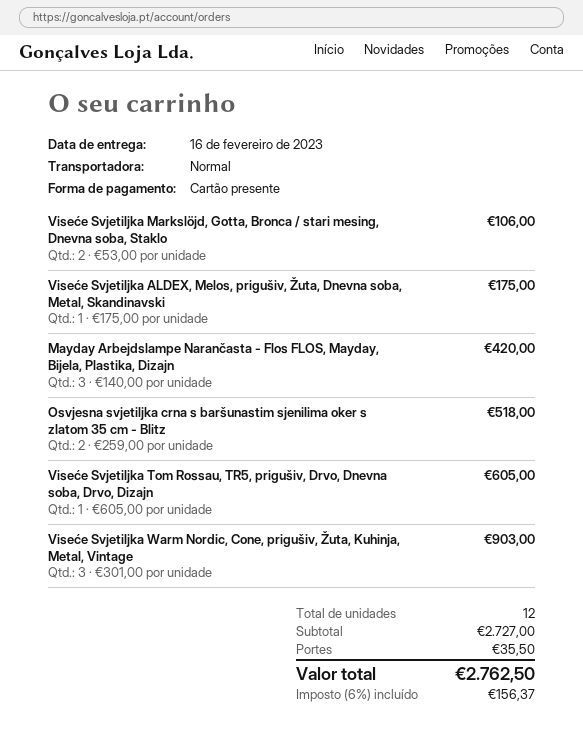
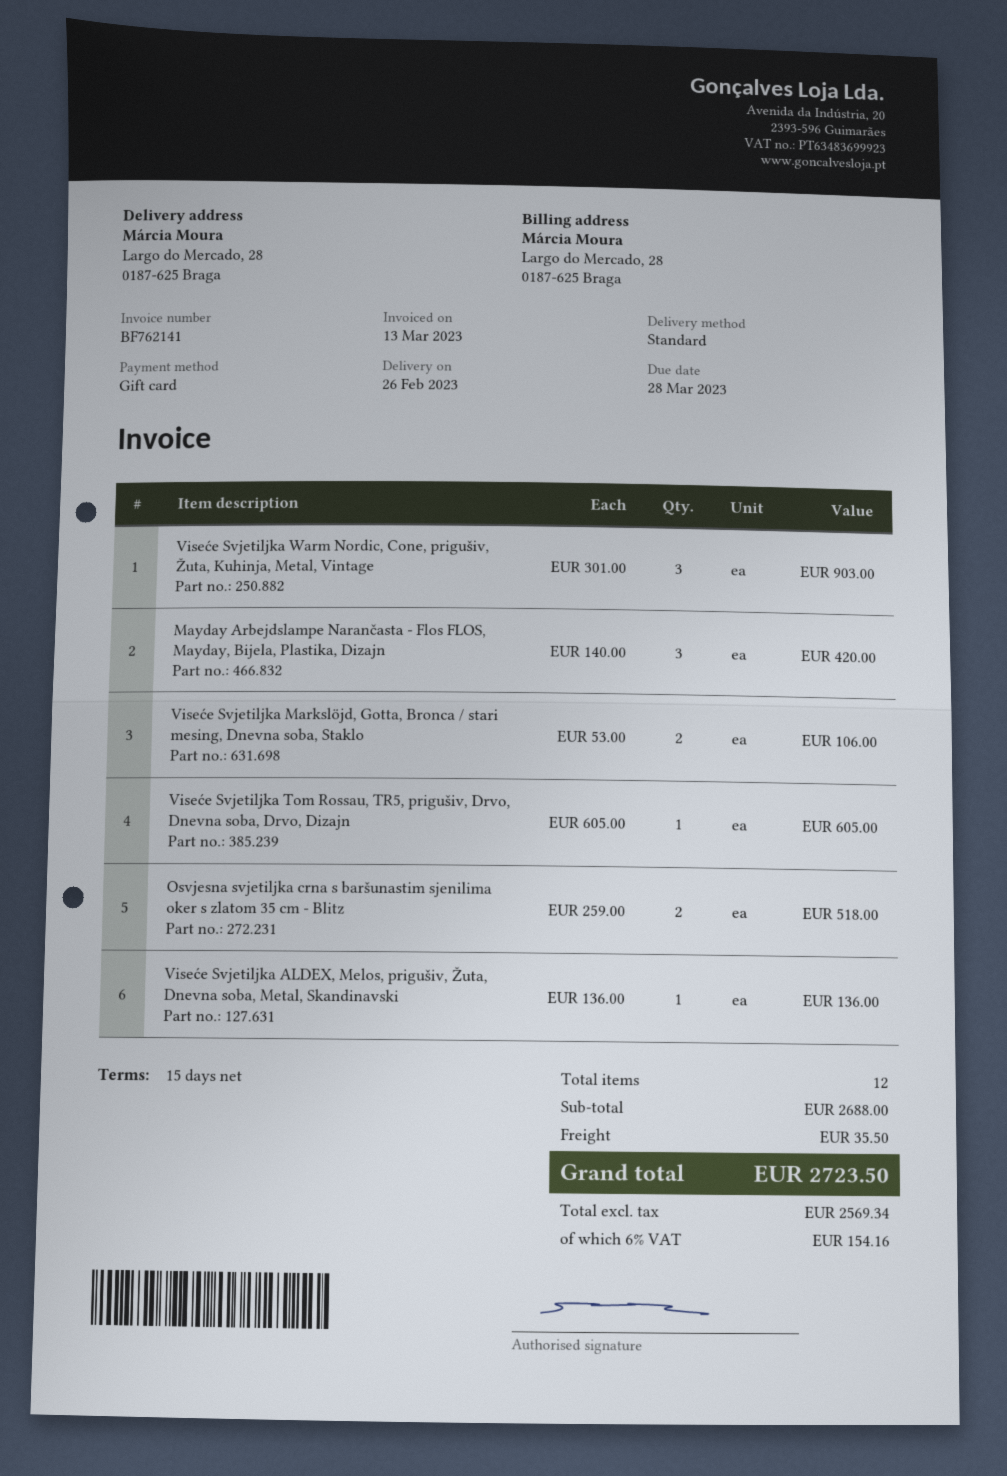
delivery date: 2023-02-16 -> 2023-02-26
Viseće Svjetiljka ALDEX, Melos, prigušiv, Žuta, Dnevna soba, Metal, Skandinavski: 1 x 175.00 = 175.00 -> 1 x 136.00 = 136.00
subtotal: 2727.00 -> 2688.00
tax: 6% = 156.37 -> 6% = 154.16
total: 2762.50 -> 2723.50

